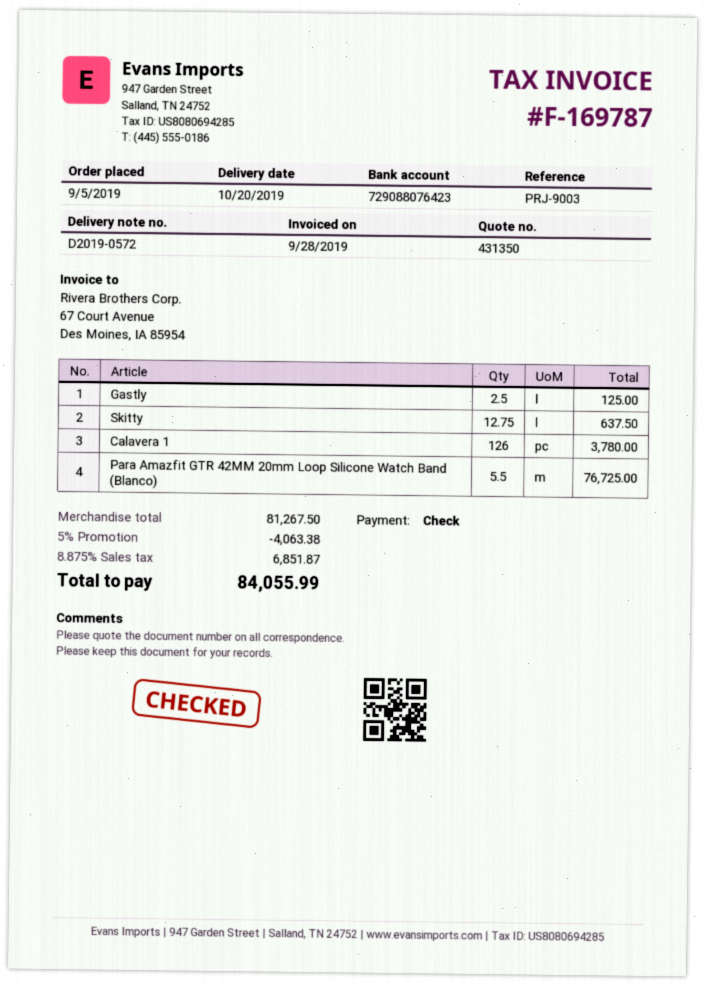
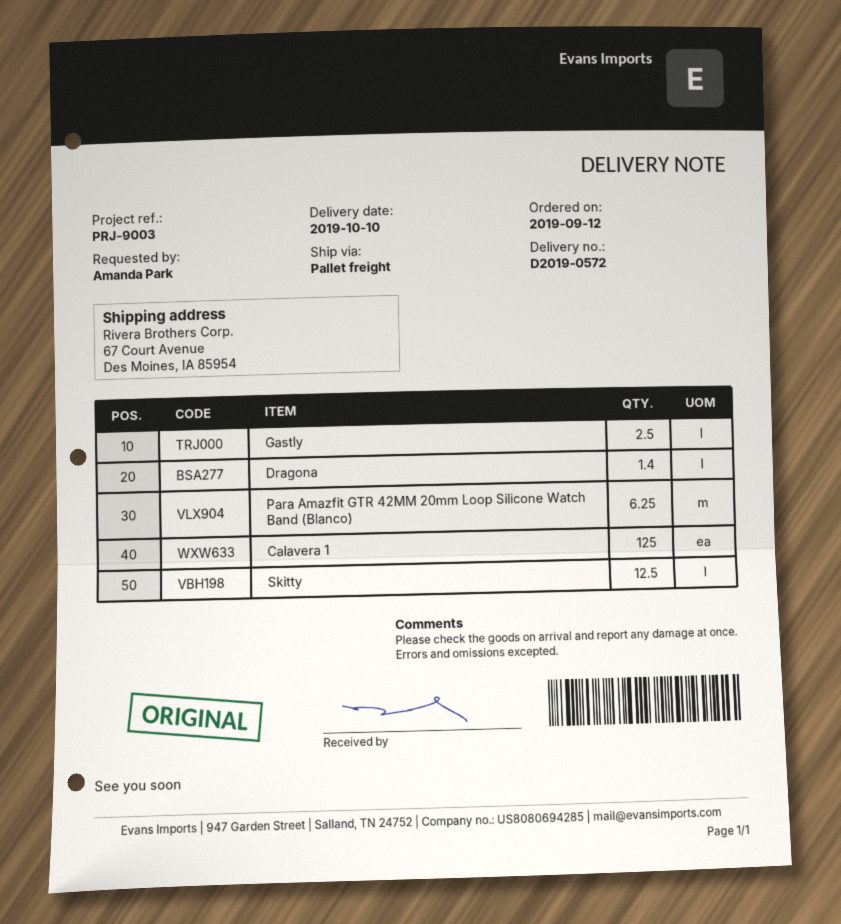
order date: 2019-09-05 -> 2019-09-12
delivery date: 2019-10-20 -> 2019-10-10
Skitty: 12.75 -> 12.5
Calavera 1: 126 -> 125
Para Amazfit GTR 42MM 20mm Loop Silicone Watch Band (Blanco): 5.5 -> 6.25
Dragona: none -> 1.4

